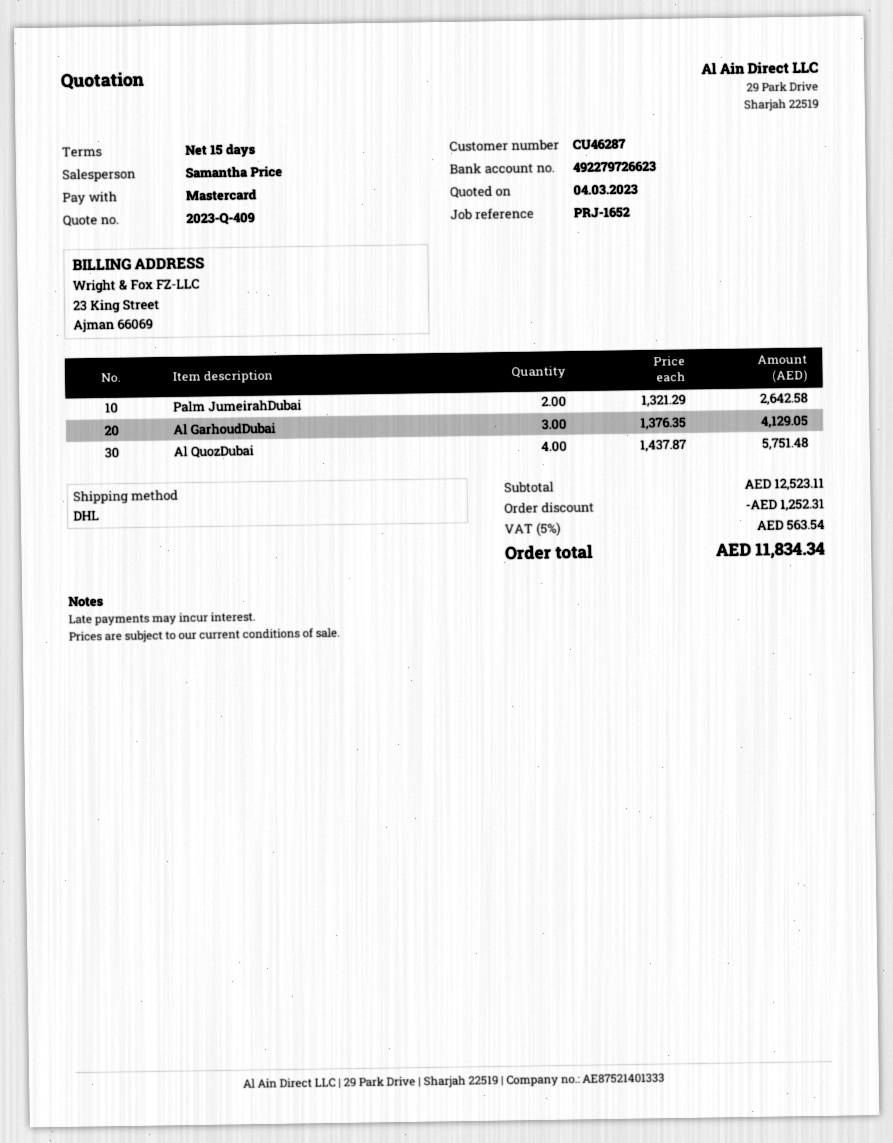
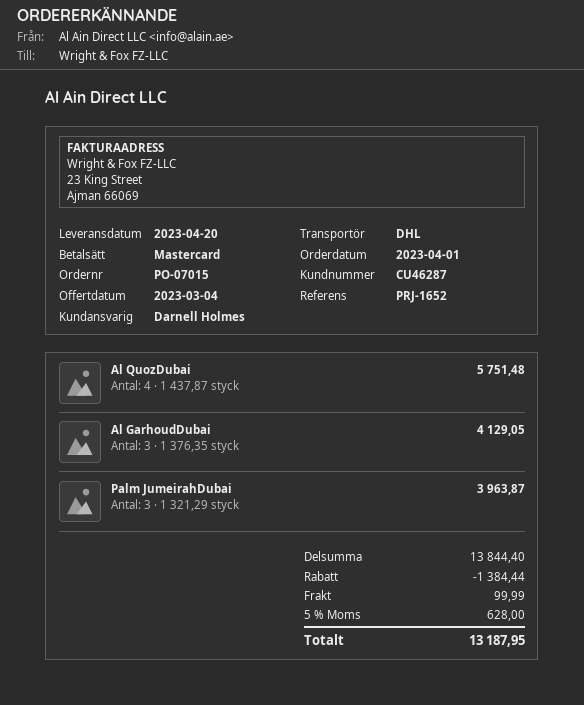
sales rep: Samantha Price -> Darnell Holmes
Palm JumeirahDubai: 2 x 1321.29 = 2642.58 -> 3 x 1321.29 = 3963.87
subtotal: 12523.11 -> 13844.40
discount: 1252.31 -> 1384.44
shipping: none -> 99.99
tax: 5% = 563.54 -> 5% = 628.00
total: 11834.34 -> 13187.95

